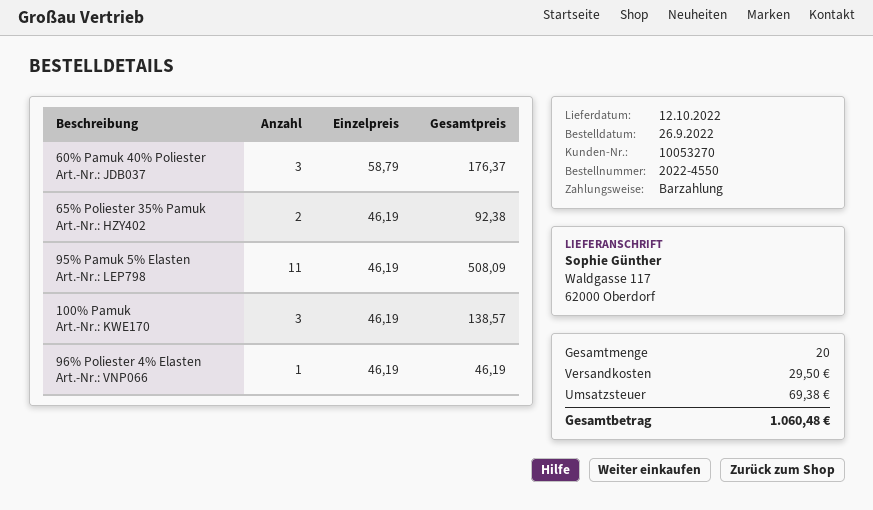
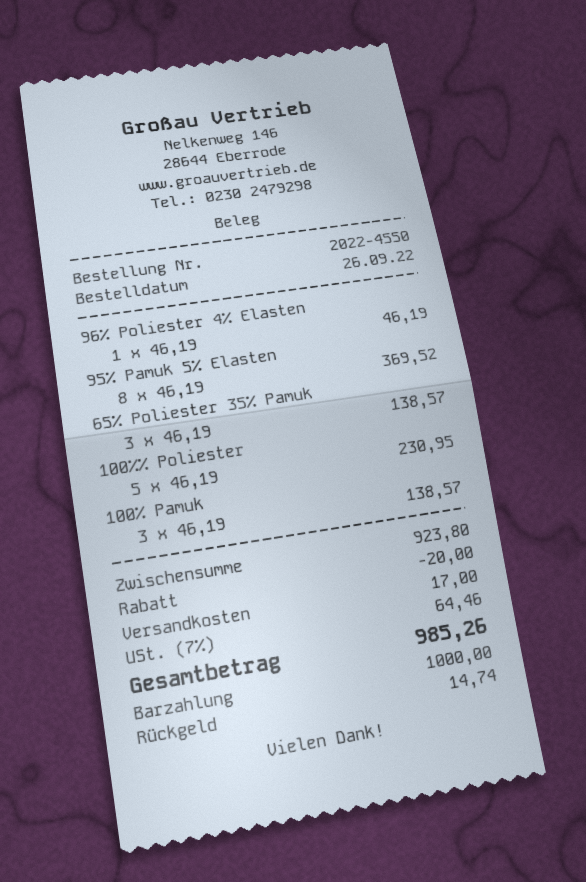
60% Pamuk 40% Poliester: 3 x 58.79 = 176.37 -> none
65% Poliester 35% Pamuk: 2 x 46.19 = 92.38 -> 3 x 46.19 = 138.57
95% Pamuk 5% Elasten: 11 x 46.19 = 508.09 -> 8 x 46.19 = 369.52
100%% Poliester: none -> 5 x 46.19 = 230.95
discount: none -> 20.00
shipping: 29.50 -> 17.00
tax: 69.38 -> 64.46
total: 1060.48 -> 985.26

